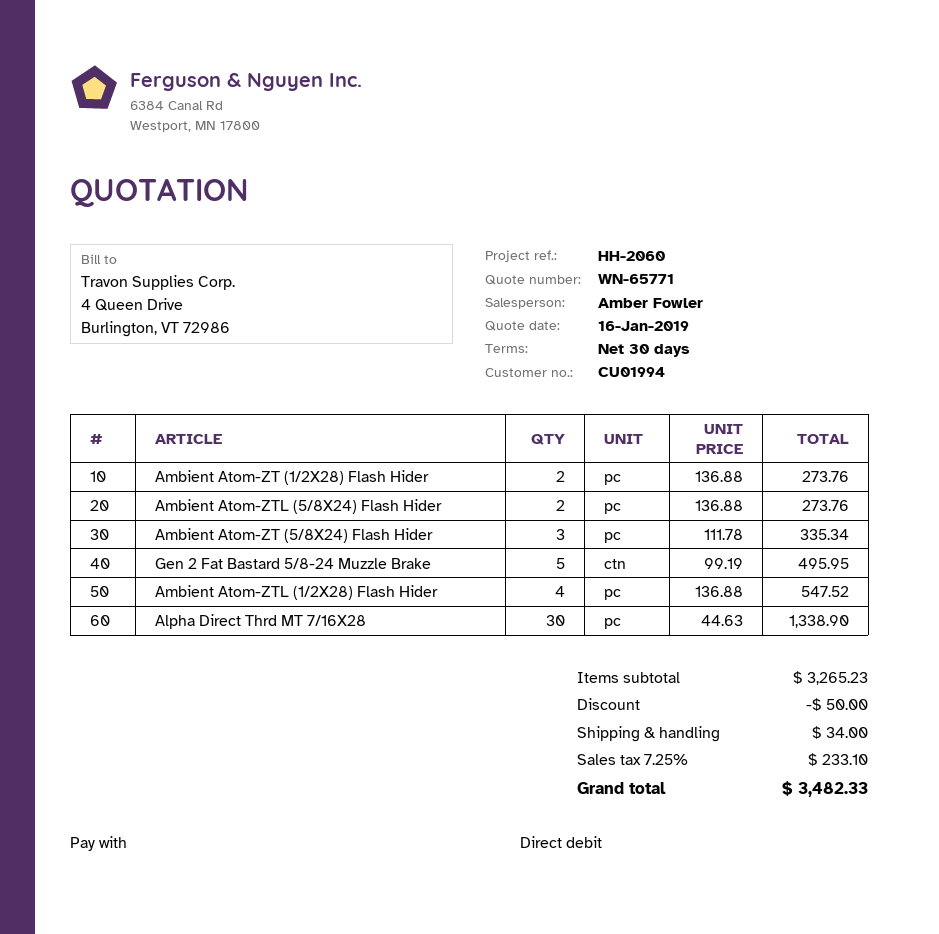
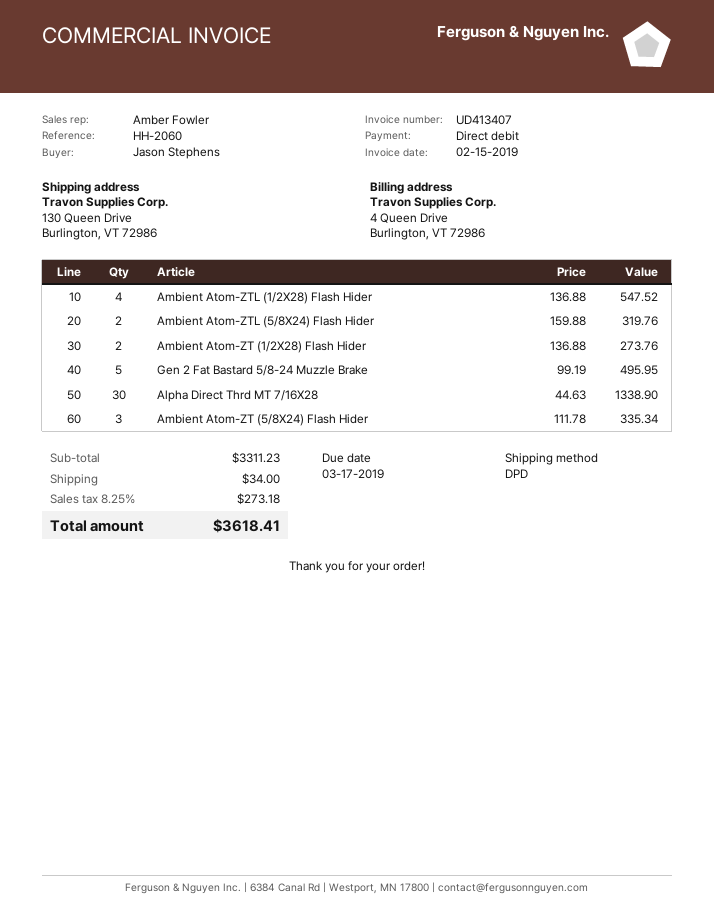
Ambient Atom-ZTL (5/8X24) Flash Hider: 2 x 136.88 = 273.76 -> 2 x 159.88 = 319.76
subtotal: 3265.23 -> 3311.23
discount: 50.00 -> none
tax: 7.25% = 233.10 -> 8.25% = 273.18
total: 3482.33 -> 3618.41

